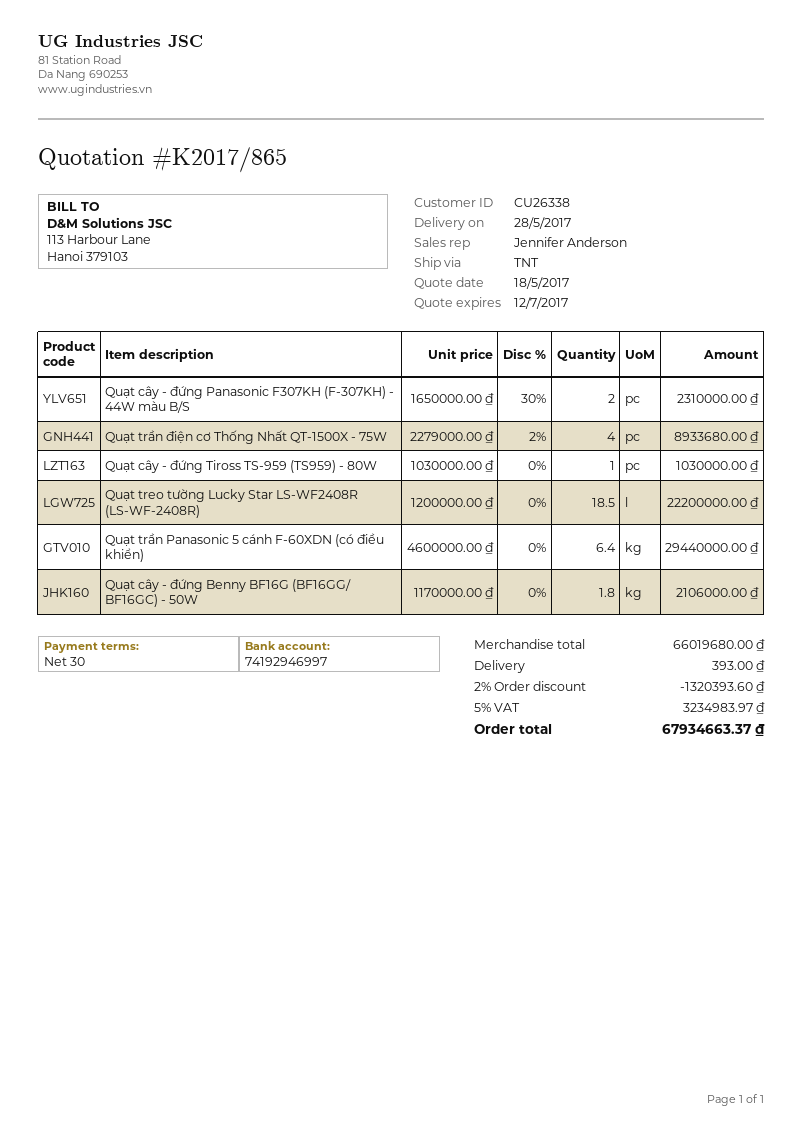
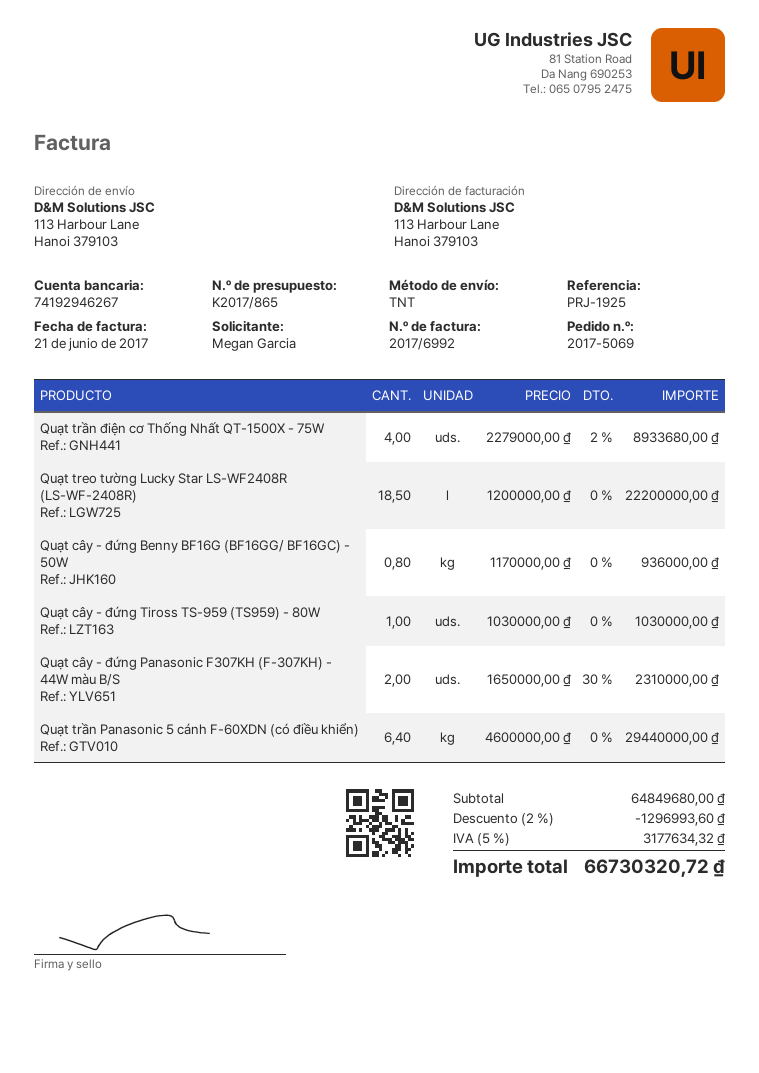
bank account: 74192946997 -> 74192946267
Quạt cây - đứng Benny BF16G (BF16GG/ BF16GC) - 50W: 1.8 x 1170000.00 = 2106000.00 -> 0.8 x 1170000.00 = 936000.00
subtotal: 66019680.00 -> 64849680.00
discount: 2% = 1320393.60 -> 2% = 1296993.60
shipping: 393.00 -> none
tax: 5% = 3234983.97 -> 5% = 3177634.32
total: 67934663.37 -> 66730320.72

